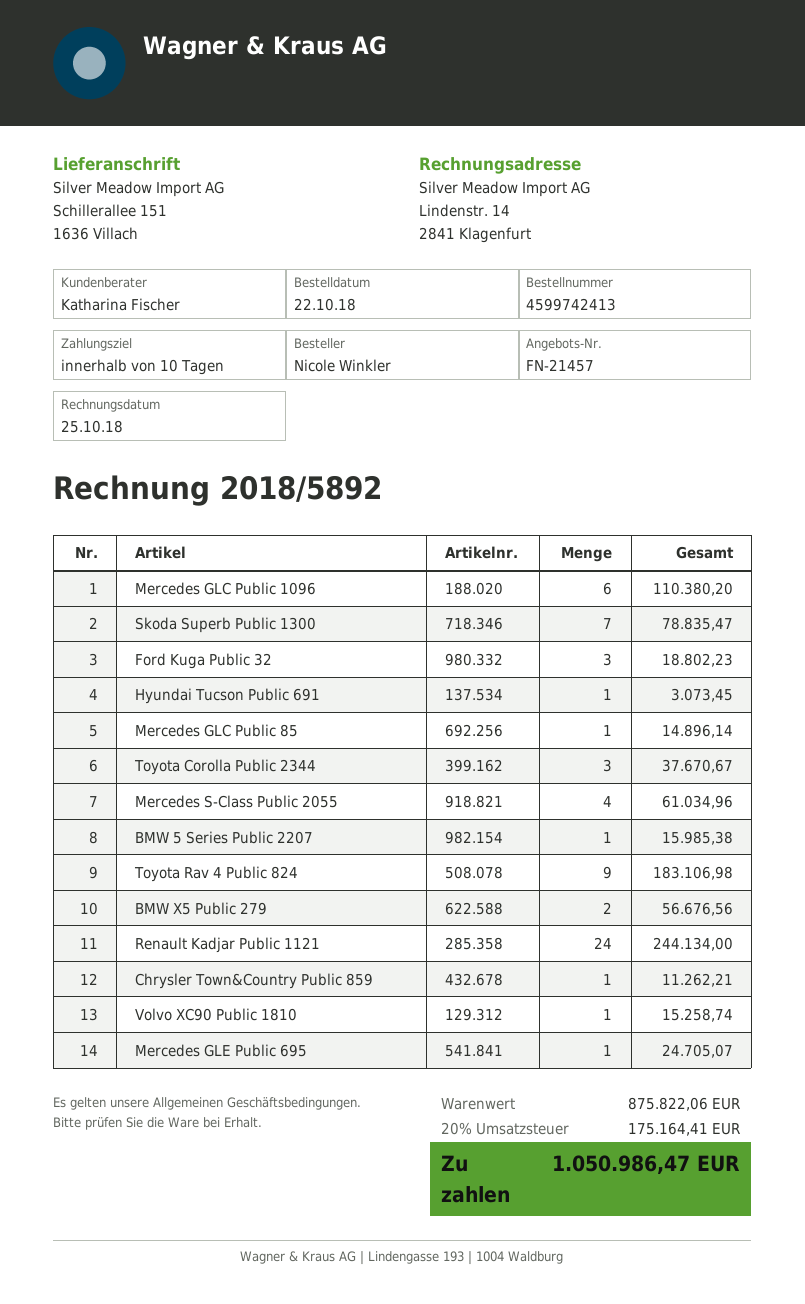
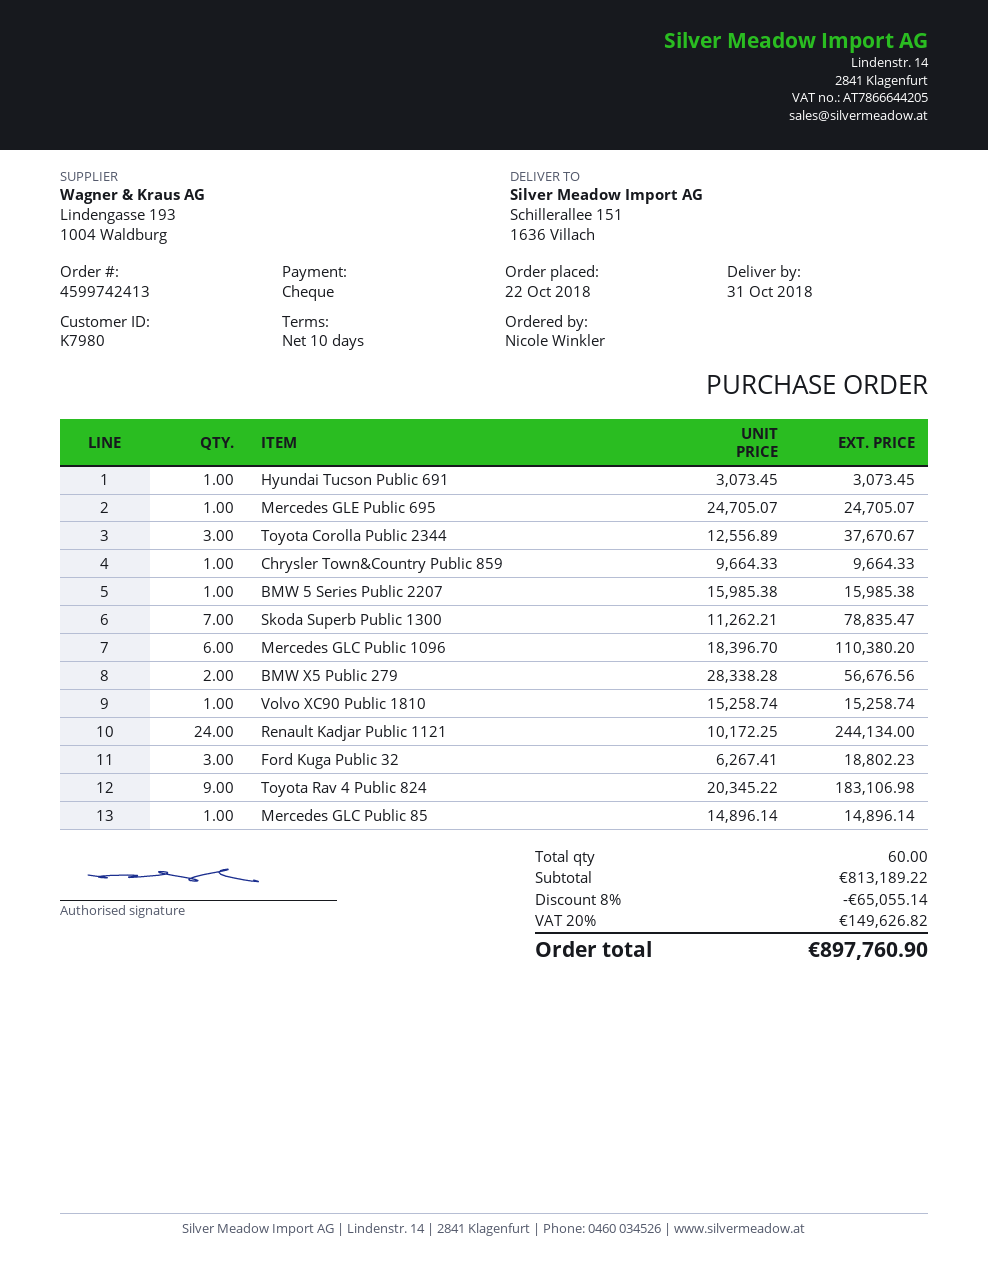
Mercedes S-Class Public 2055: 4 for 61034.96 -> none
Chrysler Town&Country Public 859: 1 for 11262.21 -> 1 for 9664.33
subtotal: 875822.06 -> 813189.22
discount: none -> 8% = 65055.14
tax: 20% = 175164.41 -> 20% = 149626.82
total: 1050986.47 -> 897760.90

